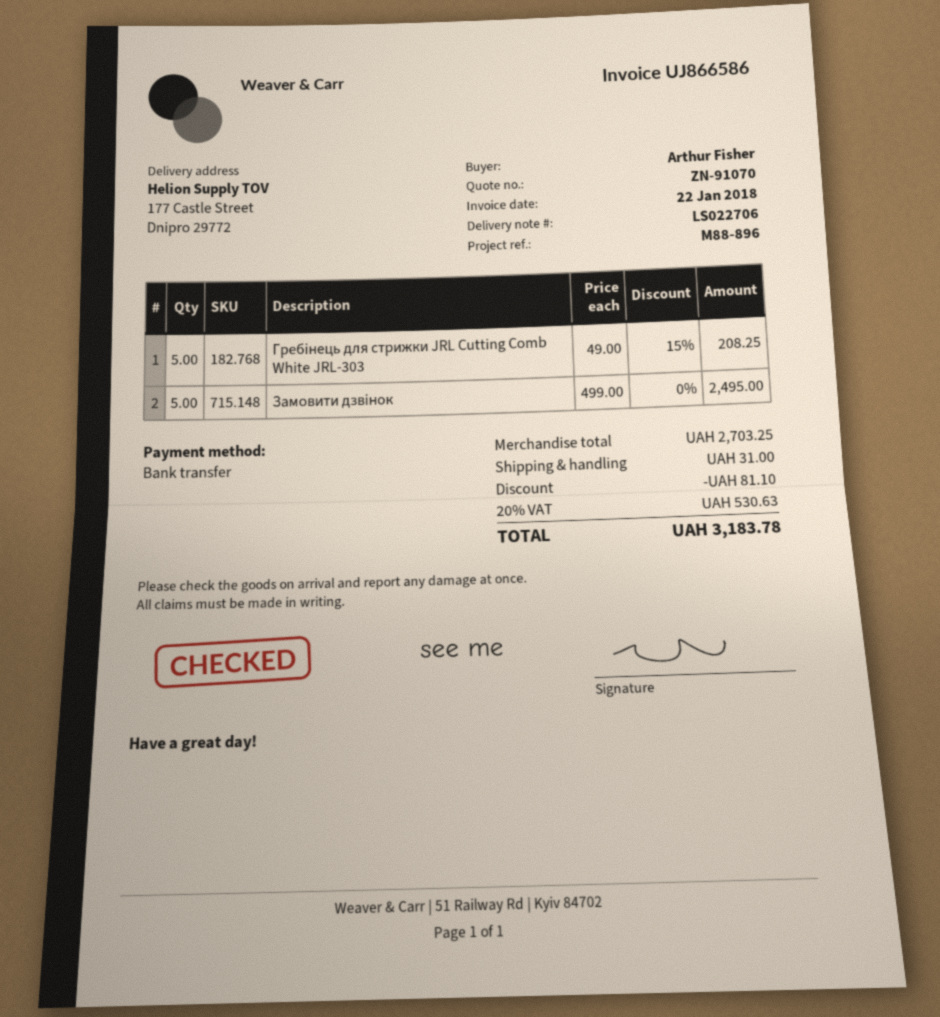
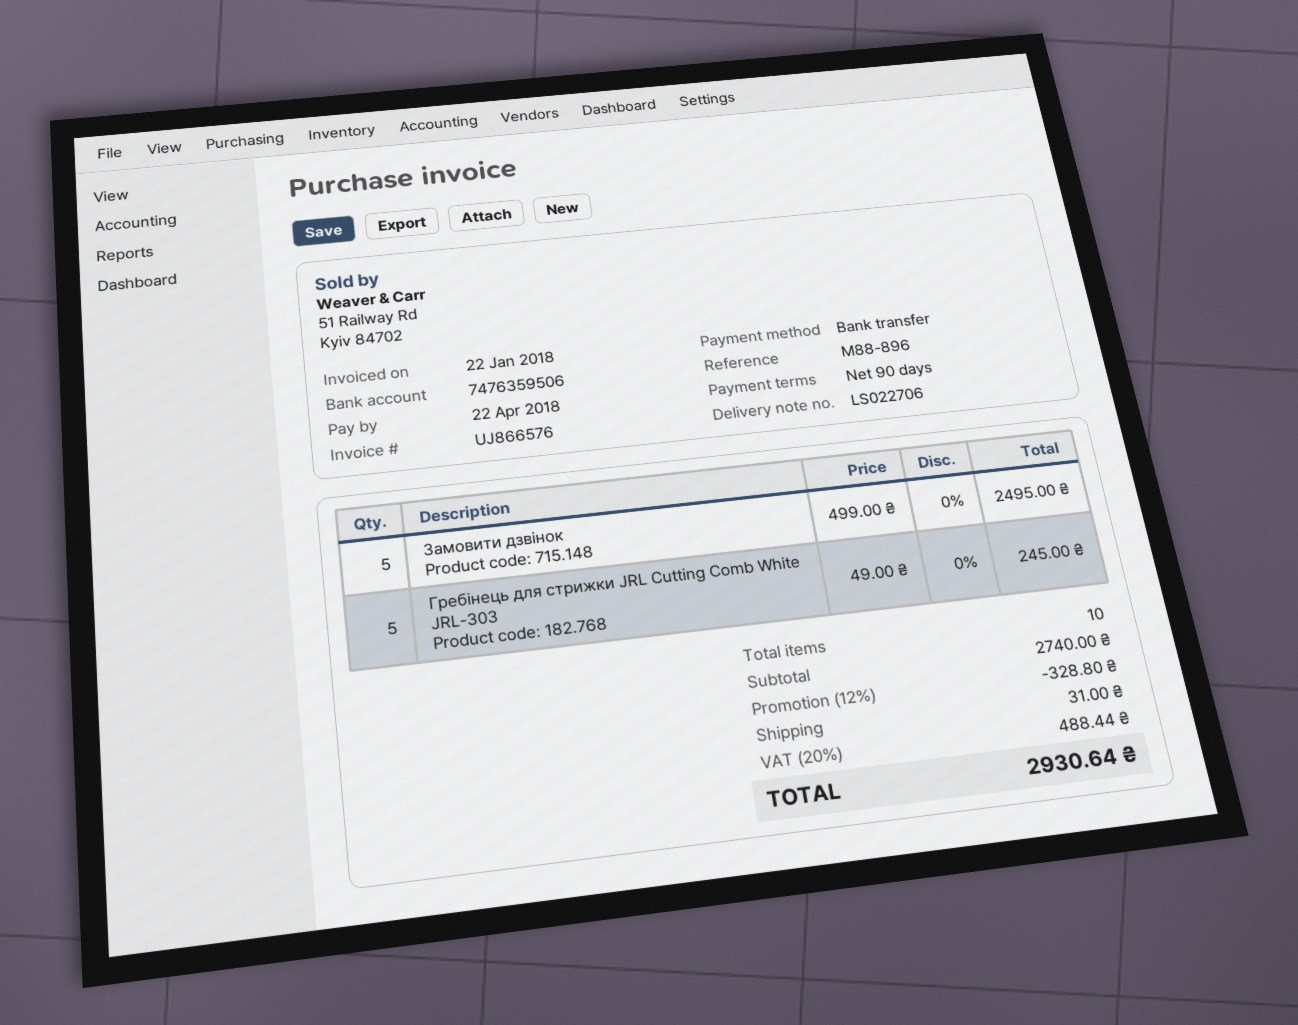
invoice number: UJ866586 -> UJ866576
Гребінець для стрижки JRL Cutting Comb White JRL-303: 5 x 49.00 - 15% = 208.25 -> 5 x 49.00 = 245.00
subtotal: 2703.25 -> 2740.00
discount: 81.10 -> 328.80
tax: 20% = 530.63 -> 20% = 488.44
total: 3183.78 -> 2930.64

